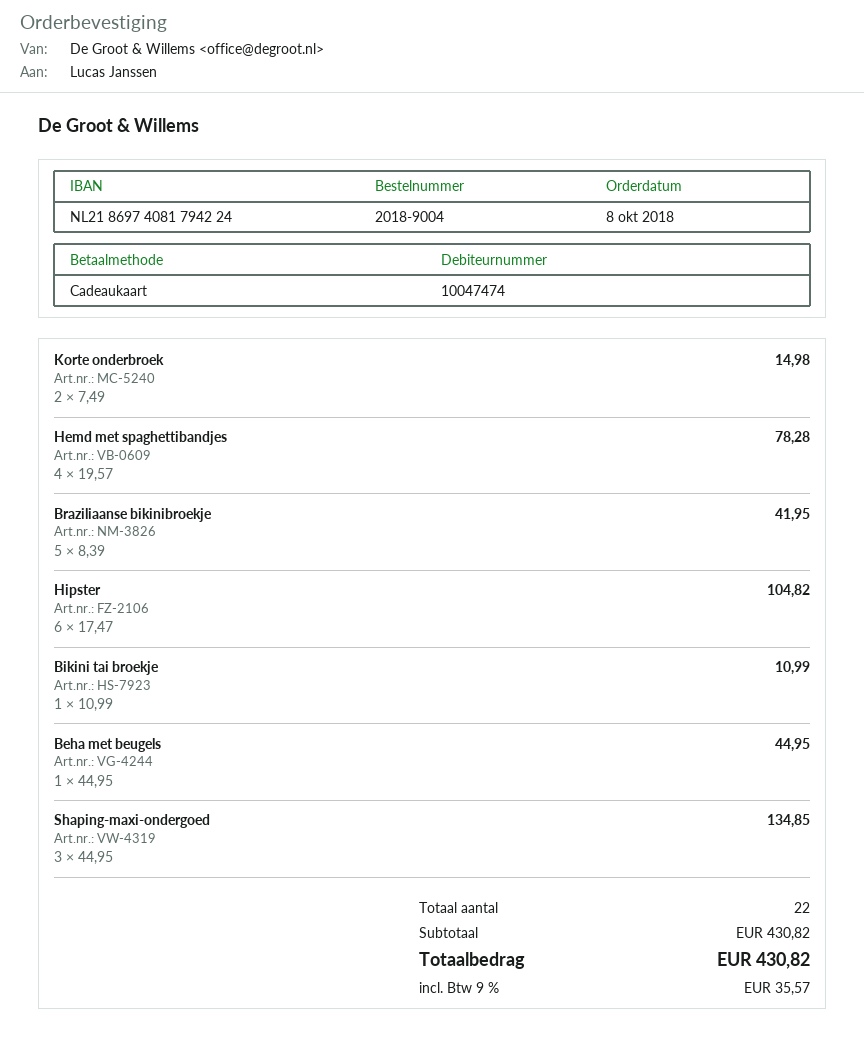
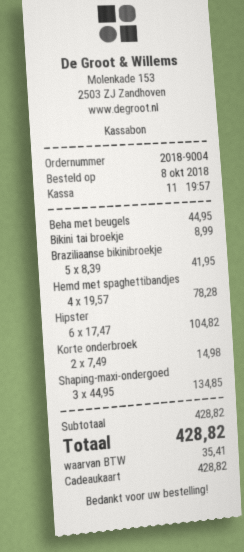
Bikini tai broekje: 1 x 10.99 = 10.99 -> 1 x 8.99 = 8.99
subtotal: 430.82 -> 428.82
tax: 35.57 -> 35.41
total: 430.82 -> 428.82

